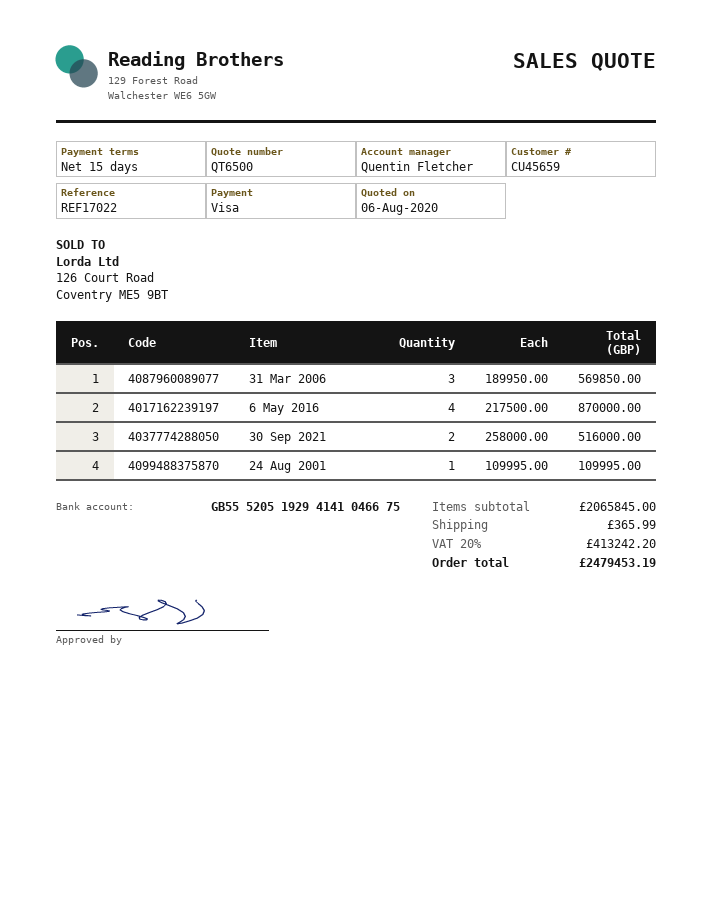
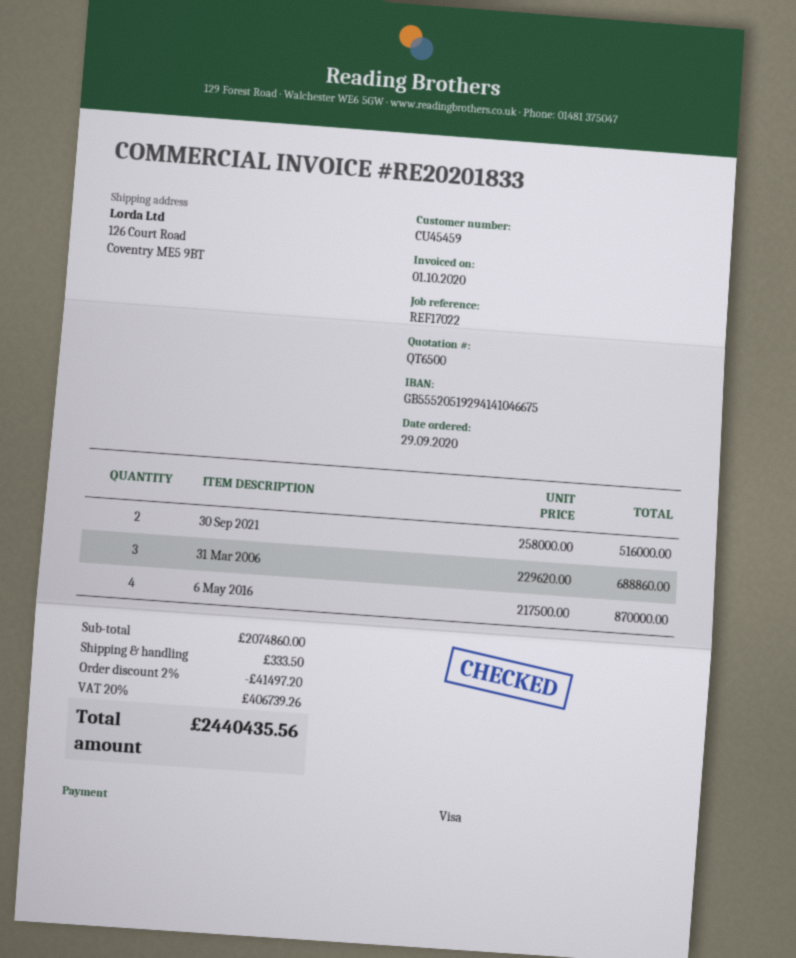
customer number: CU45659 -> CU45459
31 Mar 2006: 3 x 189950.00 = 569850.00 -> 3 x 229620.00 = 688860.00
24 Aug 2001: 1 x 109995.00 = 109995.00 -> none
subtotal: 2065845.00 -> 2074860.00
discount: none -> 2% = 41497.20
shipping: 365.99 -> 333.50
tax: 20% = 413242.20 -> 20% = 406739.26
total: 2479453.19 -> 2440435.56

